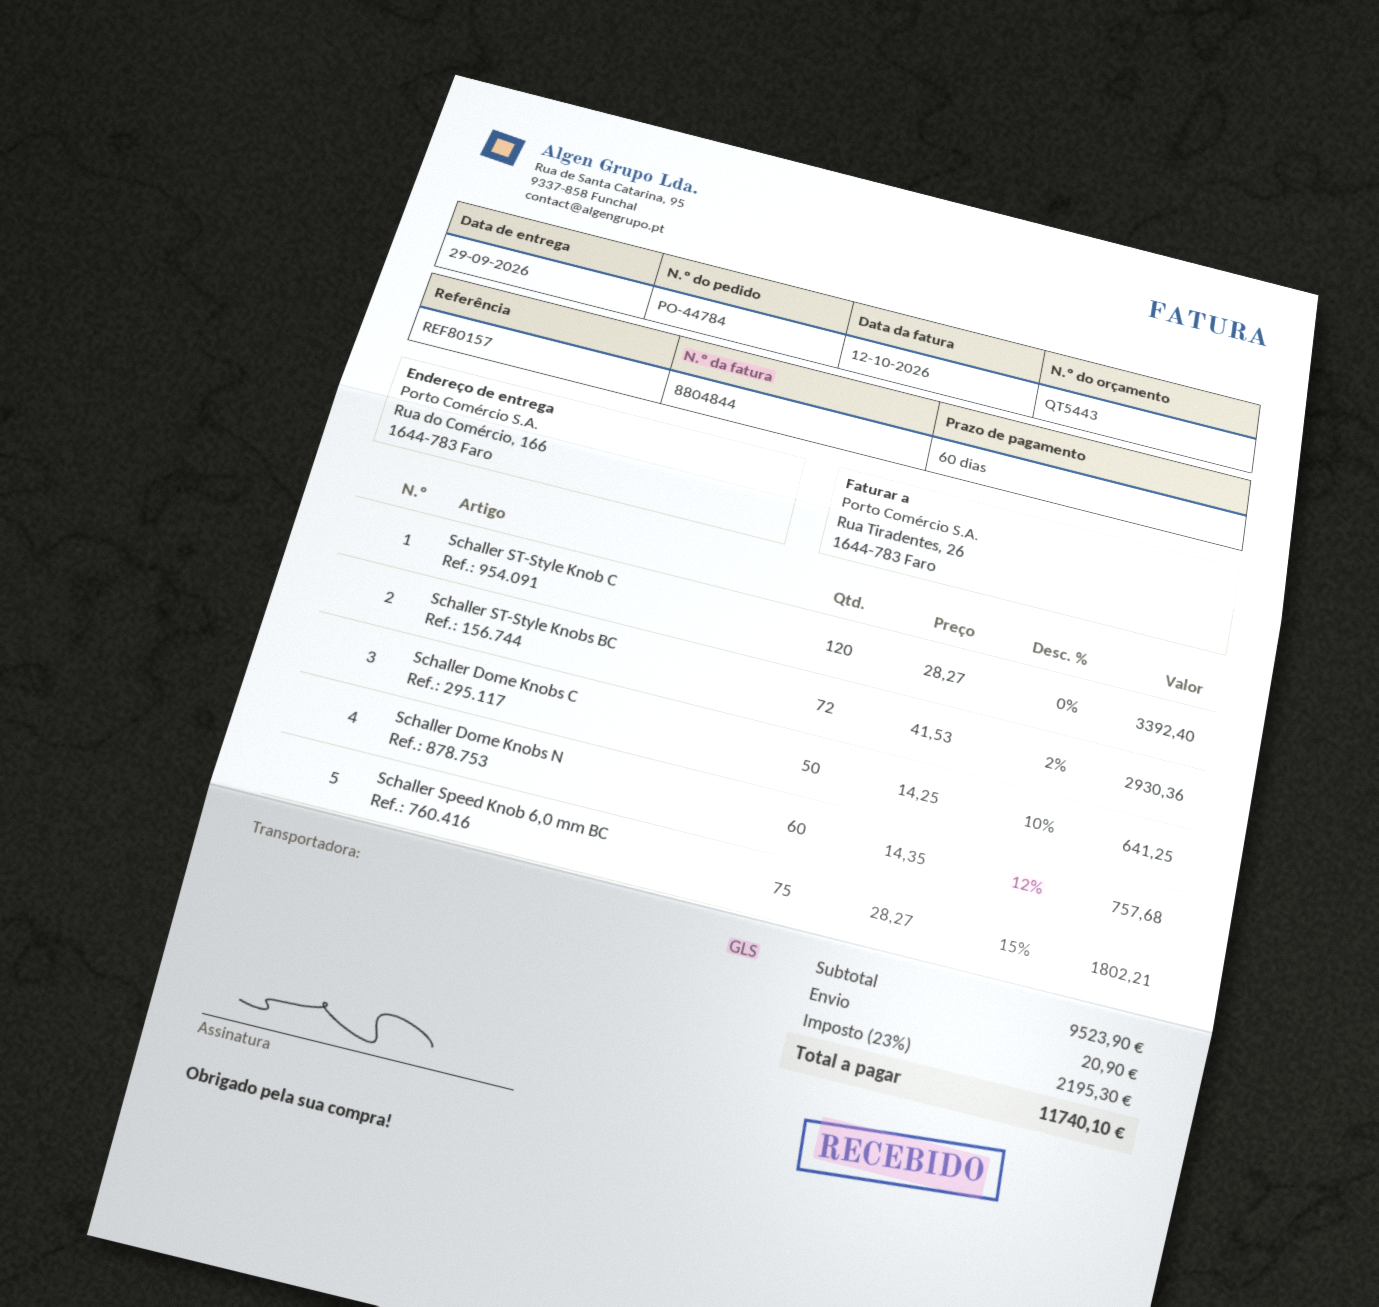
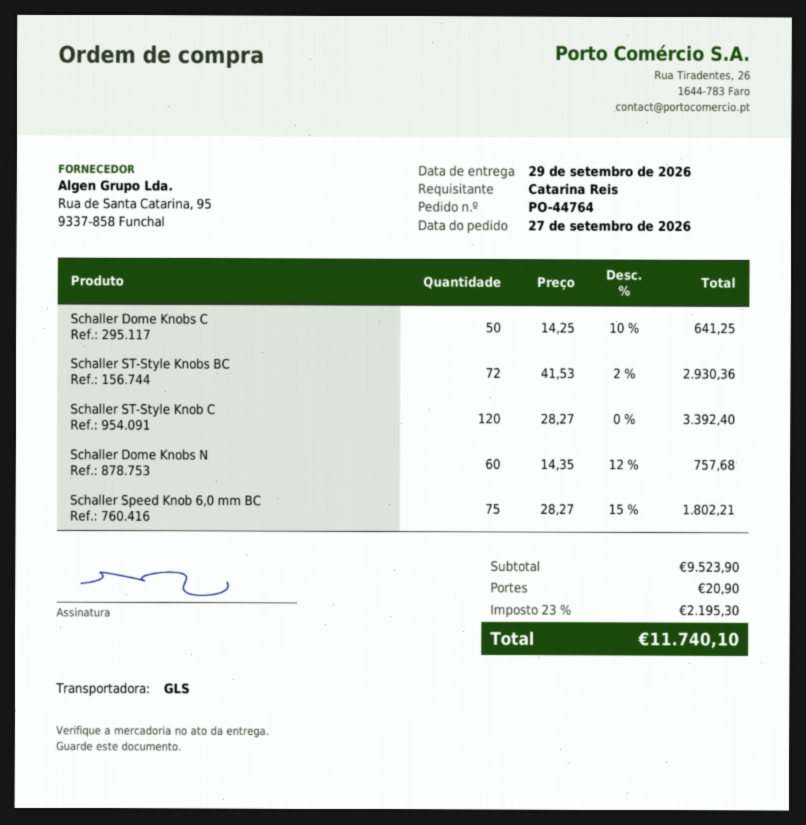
order number: PO-44784 -> PO-44764

